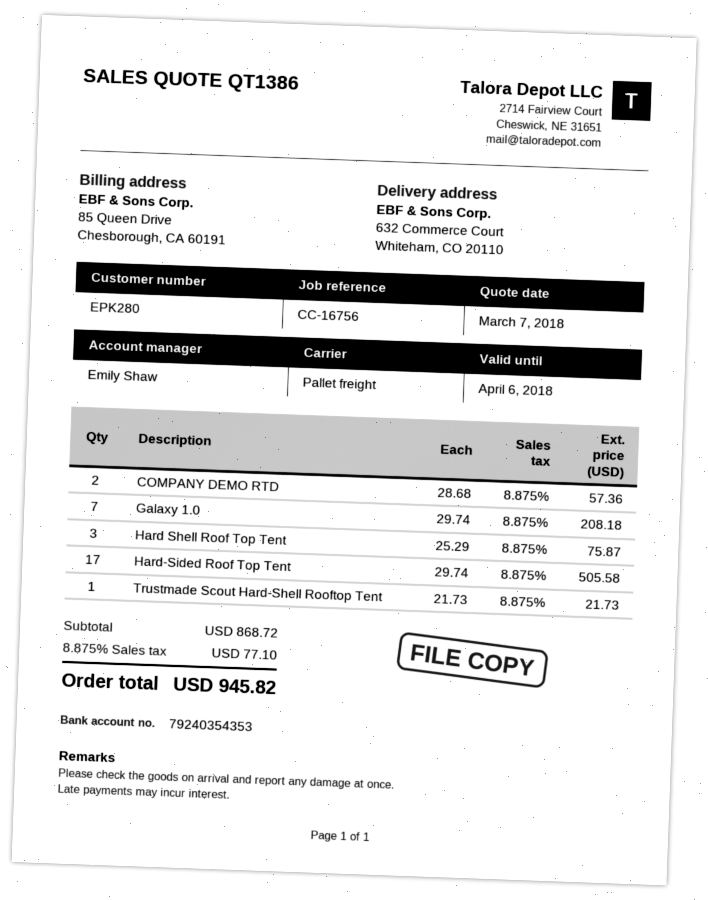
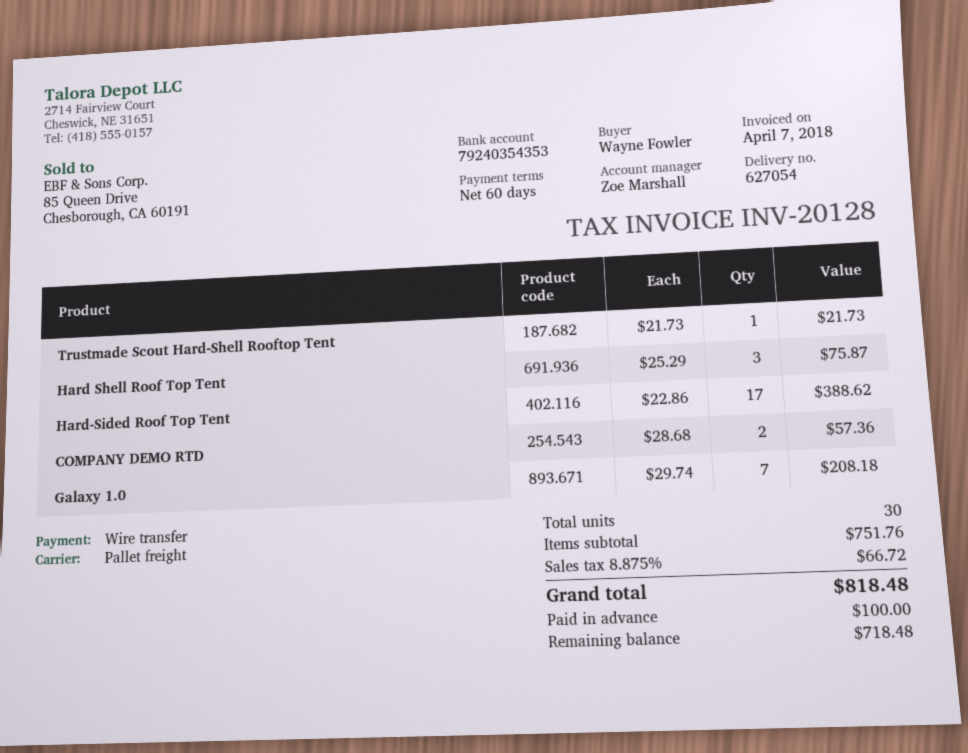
sales rep: Emily Shaw -> Zoe Marshall
Hard-Sided Roof Top Tent: 17 x 29.74 = 505.58 -> 17 x 22.86 = 388.62
subtotal: 868.72 -> 751.76
tax: 8.875% = 77.10 -> 8.875% = 66.72
total: 945.82 -> 818.48

